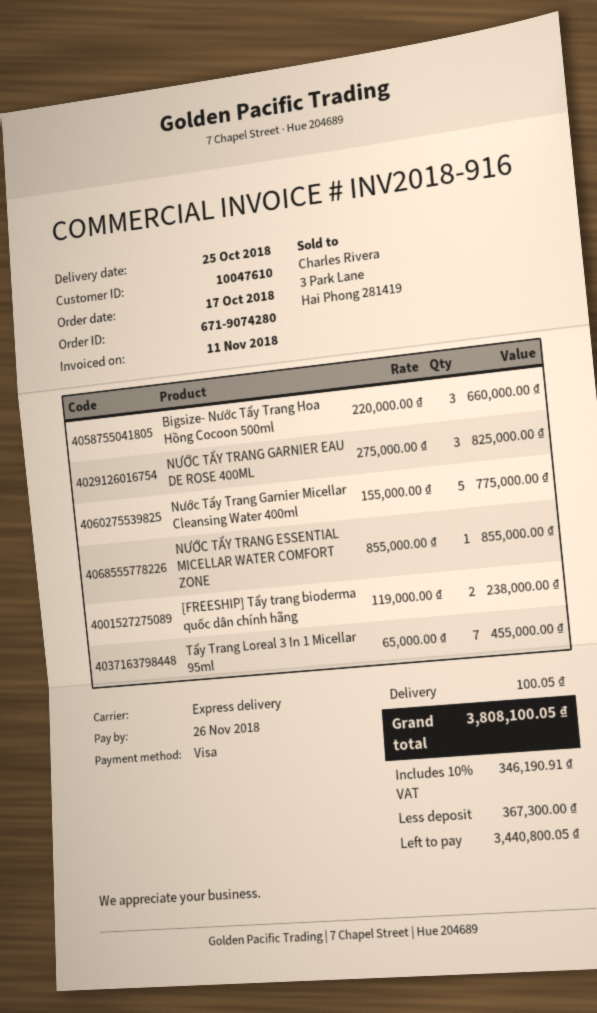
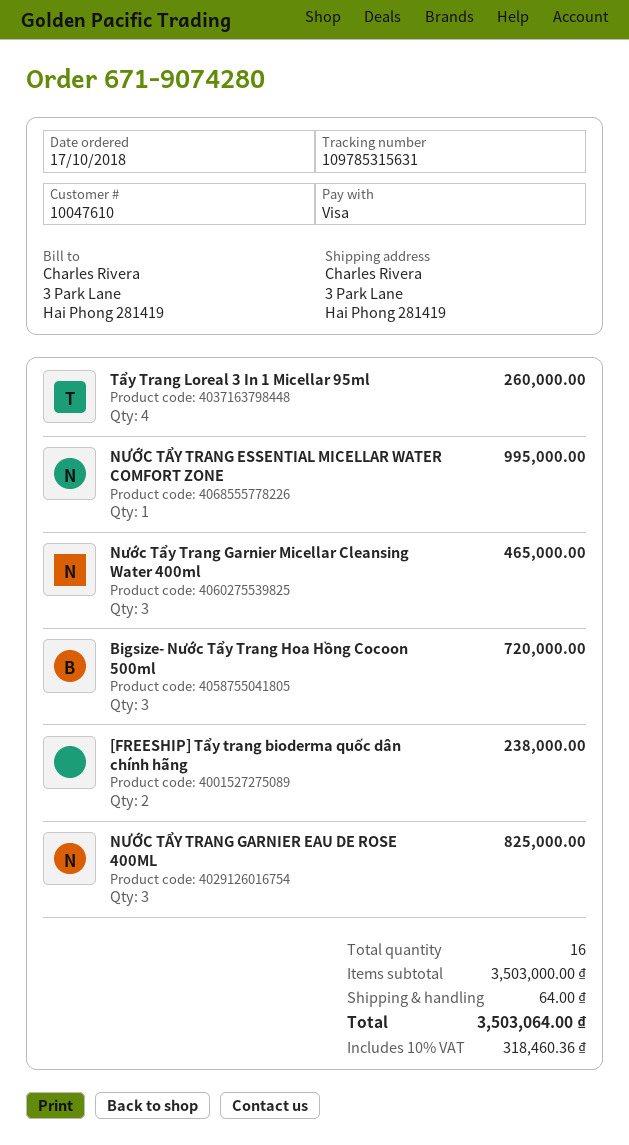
Bigsize- Nước Tẩy Trang Hoa Hồng Cocoon 500ml: 3 for 660000.00 -> 3 for 720000.00
Nước Tẩy Trang Garnier Micellar Cleansing Water 400ml: 5 for 775000.00 -> 3 for 465000.00
NƯỚC TẨY TRANG ESSENTIAL MICELLAR WATER COMFORT ZONE: 1 for 855000.00 -> 1 for 995000.00
Tẩy Trang Loreal 3 In 1 Micellar 95ml: 7 for 455000.00 -> 4 for 260000.00
shipping: 100.05 -> 64.00
tax: 10% = 346190.91 -> 10% = 318460.36
total: 3808100.05 -> 3503064.00

